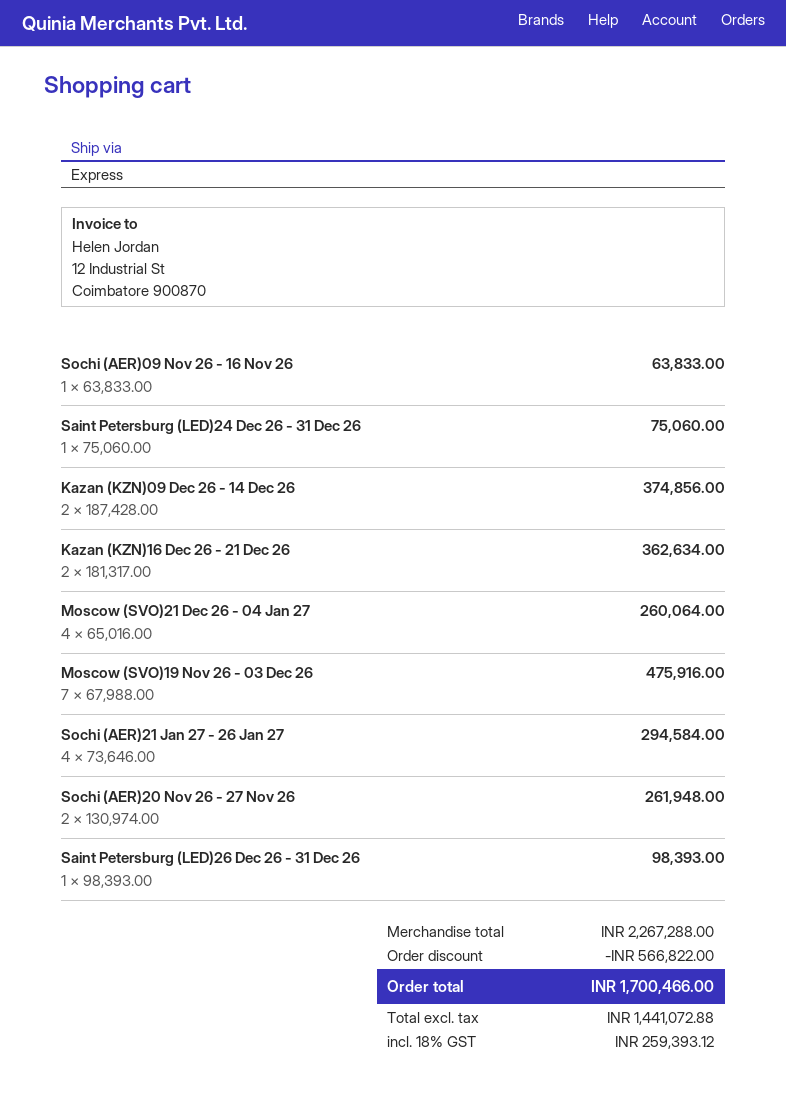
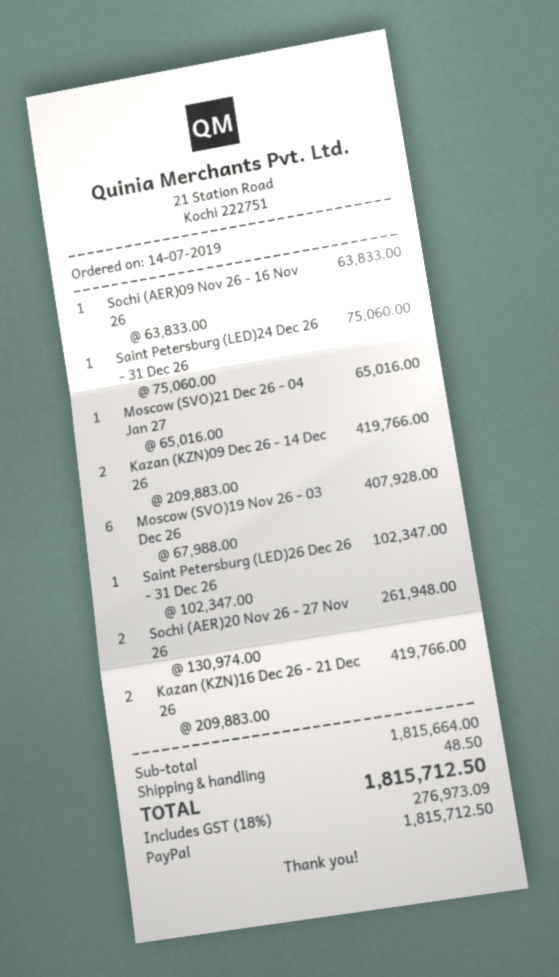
Kazan (KZN)09 Dec 26 - 14 Dec 26: 2 x 187428.00 = 374856.00 -> 2 x 209883.00 = 419766.00
Kazan (KZN)16 Dec 26 - 21 Dec 26: 2 x 181317.00 = 362634.00 -> 2 x 209883.00 = 419766.00
Moscow (SVO)21 Dec 26 - 04 Jan 27: 4 x 65016.00 = 260064.00 -> 1 x 65016.00 = 65016.00
Moscow (SVO)19 Nov 26 - 03 Dec 26: 7 x 67988.00 = 475916.00 -> 6 x 67988.00 = 407928.00
Sochi (AER)21 Jan 27 - 26 Jan 27: 4 x 73646.00 = 294584.00 -> none
Saint Petersburg (LED)26 Dec 26 - 31 Dec 26: 1 x 98393.00 = 98393.00 -> 1 x 102347.00 = 102347.00
subtotal: 2267288.00 -> 1815664.00
discount: 566822.00 -> none
shipping: none -> 48.50
tax: 18% = 259393.12 -> 18% = 276973.09
total: 1700466.00 -> 1815712.50

